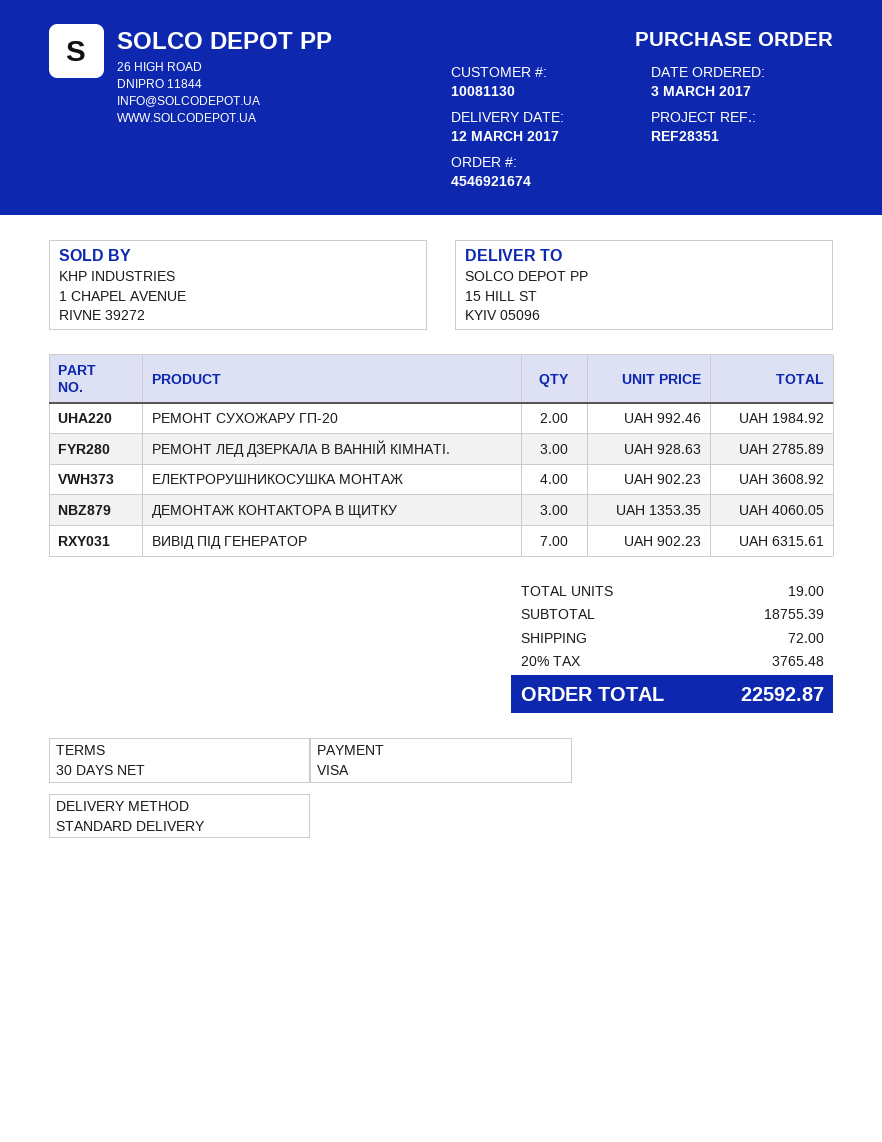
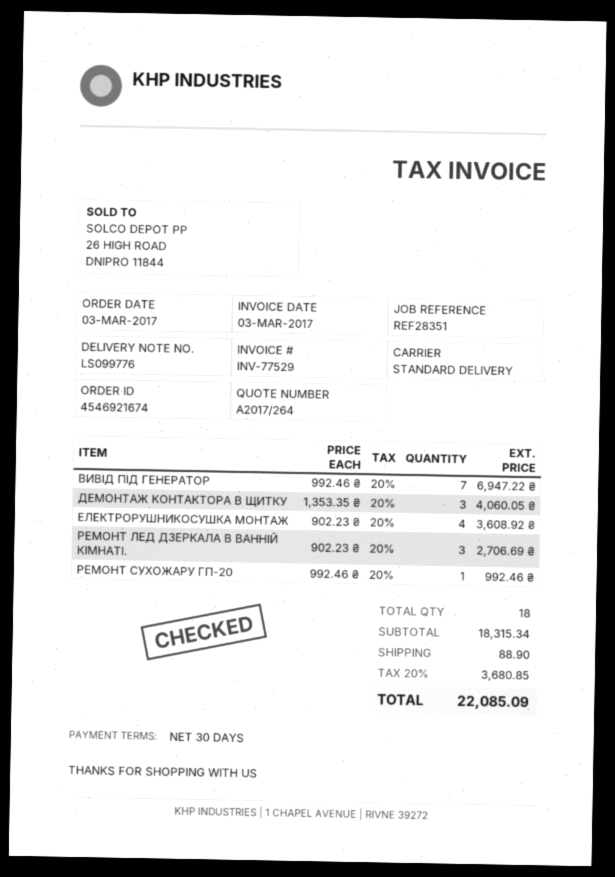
РЕМОНТ СУХОЖАРУ ГП-20: 2 x 992.46 = 1984.92 -> 1 x 992.46 = 992.46
РЕМОНТ ЛЕД ДЗЕРКАЛА В ВАННІЙ КІМНАТІ.: 3 x 928.63 = 2785.89 -> 3 x 902.23 = 2706.69
ВИВІД ПІД ГЕНЕРАТОР: 7 x 902.23 = 6315.61 -> 7 x 992.46 = 6947.22
total quantity: 19 -> 18
subtotal: 18755.39 -> 18315.34
shipping: 72.00 -> 88.90
tax: 20% = 3765.48 -> 20% = 3680.85
total: 22592.87 -> 22085.09

